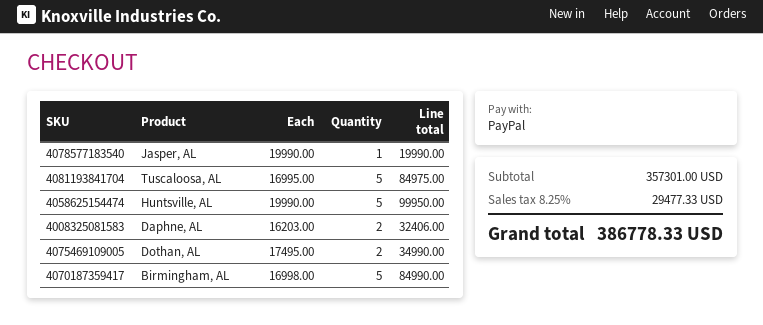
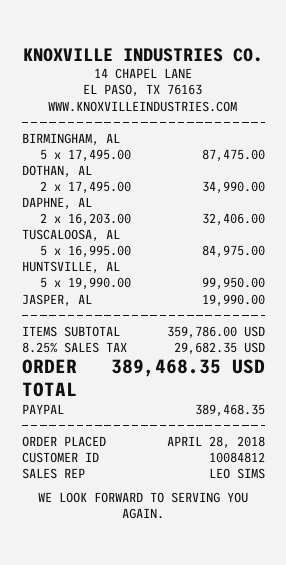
Birmingham, AL: 5 x 16998.00 = 84990.00 -> 5 x 17495.00 = 87475.00
subtotal: 357301.00 -> 359786.00
tax: 8.25% = 29477.33 -> 8.25% = 29682.35
total: 386778.33 -> 389468.35

